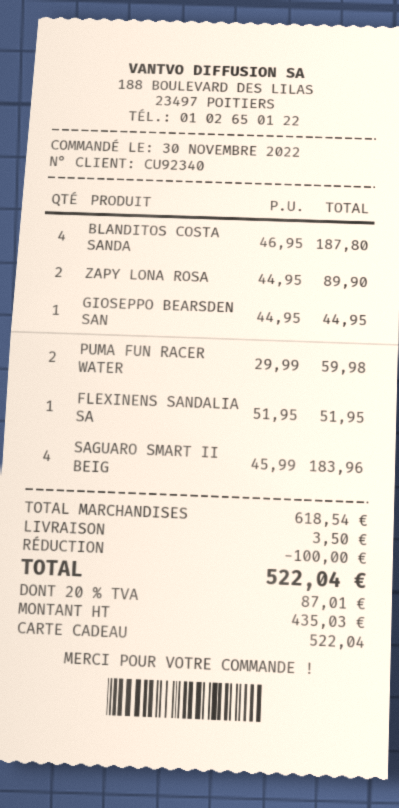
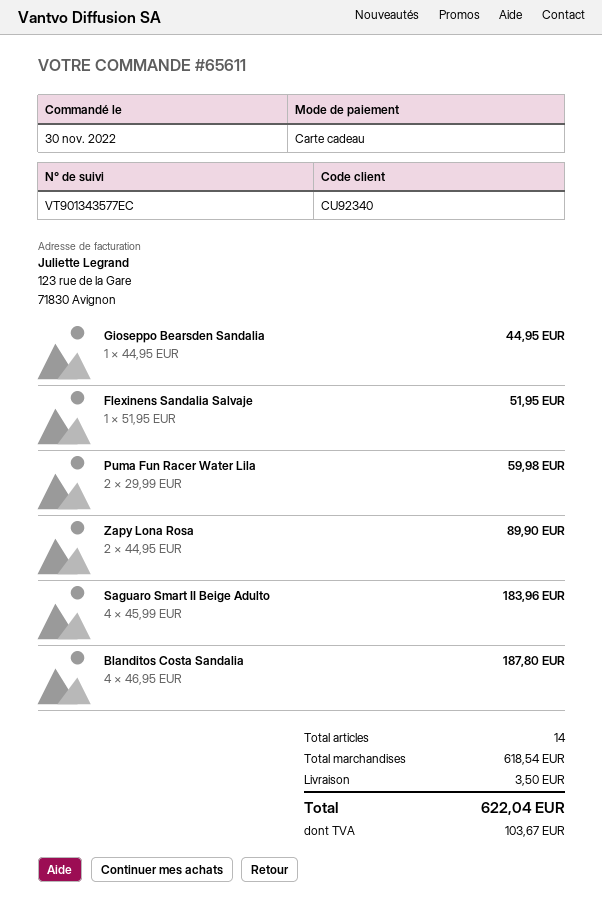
discount: 100.00 -> none
tax: 87.01 -> 103.67
total: 522.04 -> 622.04

